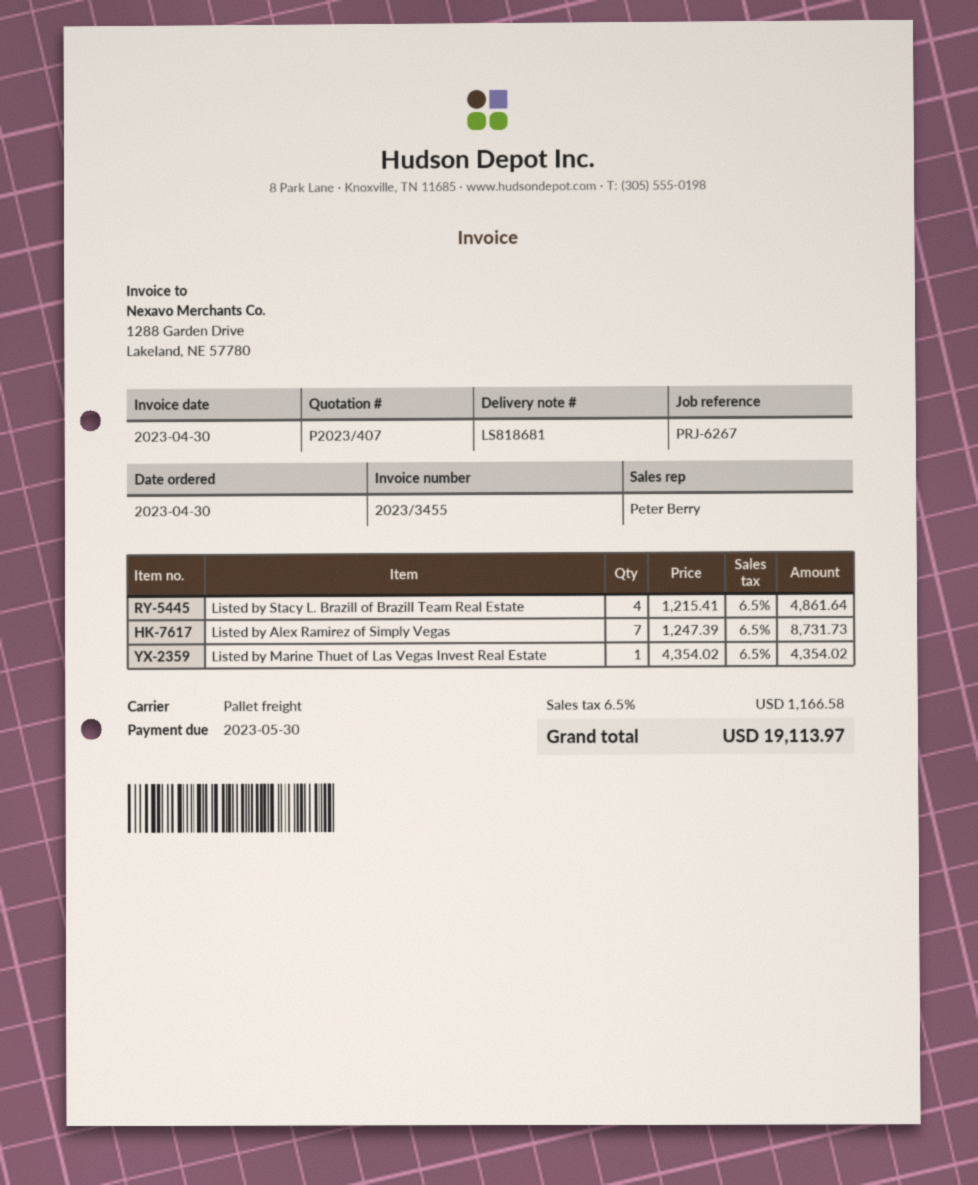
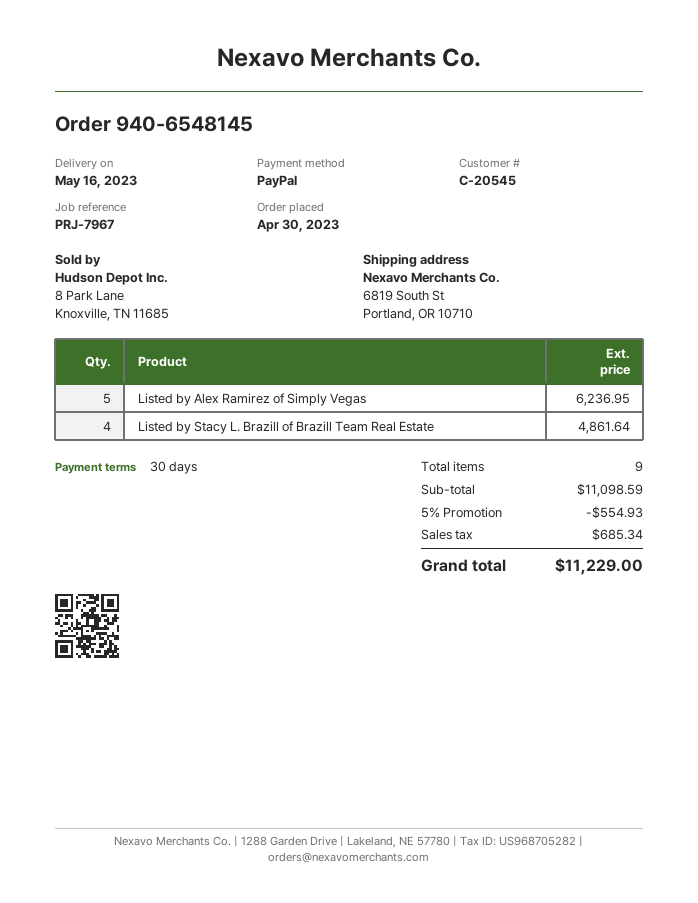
reference: PRJ-6267 -> PRJ-7967
Listed by Alex Ramirez of Simply Vegas: 7 for 8731.73 -> 5 for 6236.95
Listed by Marine Thuet of Las Vegas Invest Real Estate: 1 for 4354.02 -> none
discount: none -> 5% = 554.93
tax: 1166.58 -> 685.34
total: 19113.97 -> 11229.00

